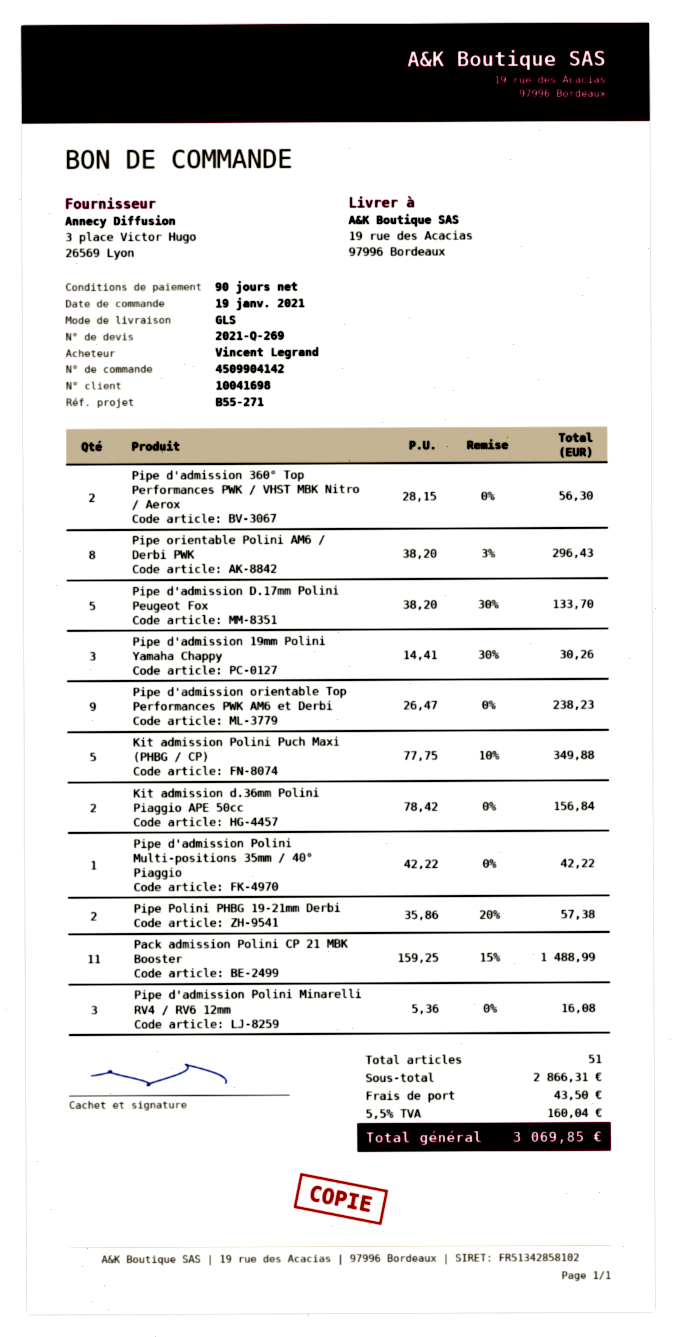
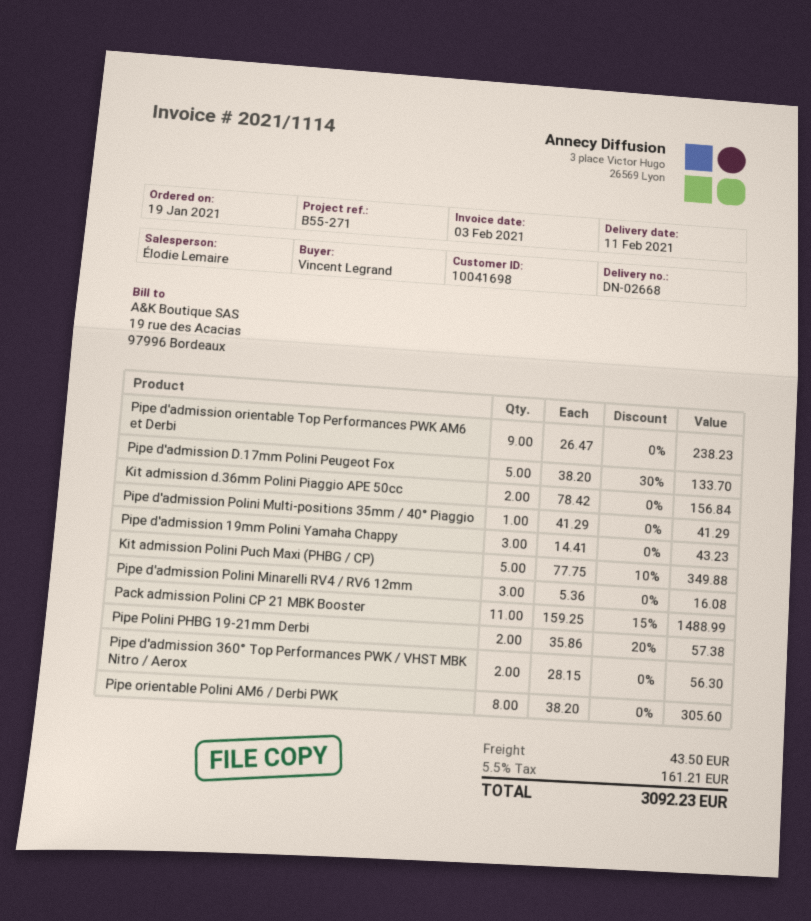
Pipe orientable Polini AM6 / Derbi PWK: 8 x 38.20 - 3% = 296.43 -> 8 x 38.20 = 305.60
Pipe d'admission 19mm Polini Yamaha Chappy: 3 x 14.41 - 30% = 30.26 -> 3 x 14.41 = 43.23
Pipe d'admission Polini Multi-positions 35mm / 40° Piaggio: 1 x 42.22 = 42.22 -> 1 x 41.29 = 41.29
tax: 5.5% = 160.04 -> 5.5% = 161.21
total: 3069.85 -> 3092.23

